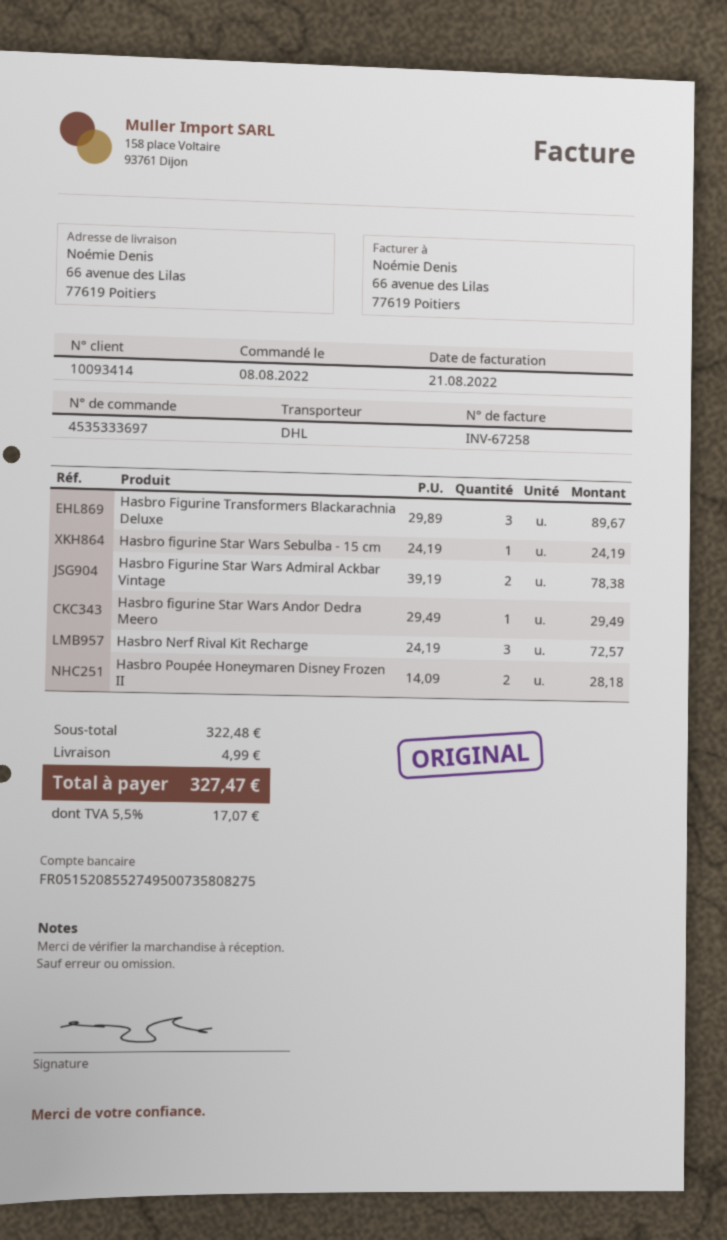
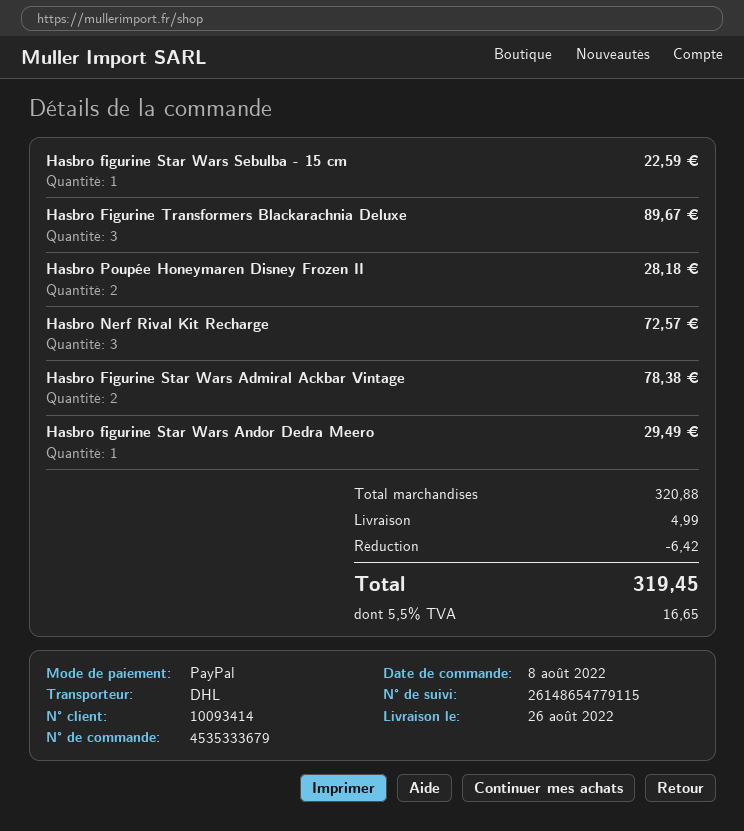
order number: 4535333697 -> 4535333679
Hasbro figurine Star Wars Sebulba - 15 cm: 1 for 24.19 -> 1 for 22.59
subtotal: 322.48 -> 320.88
discount: none -> 6.42
tax: 5.5% = 17.07 -> 5.5% = 16.65
total: 327.47 -> 319.45

